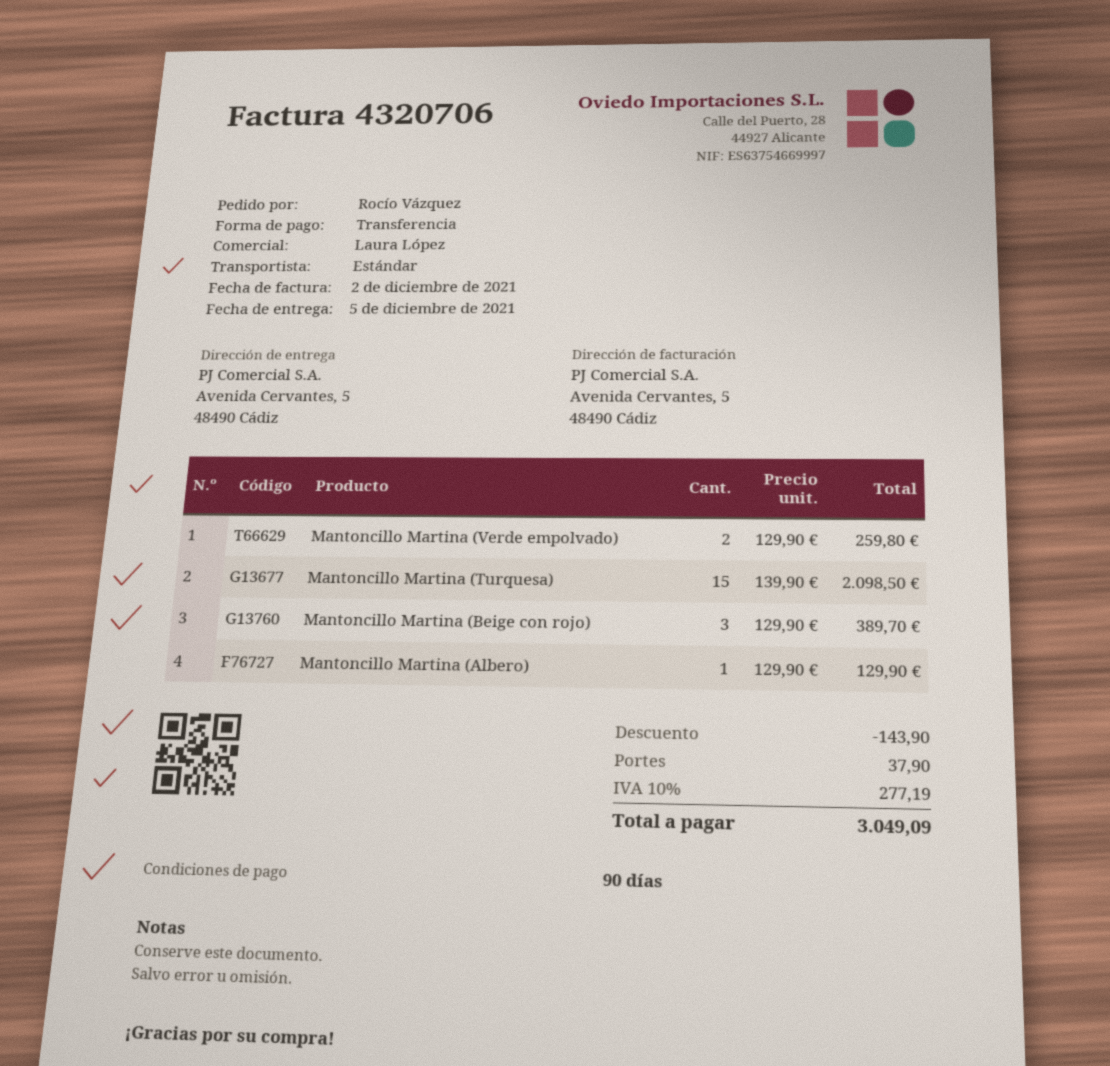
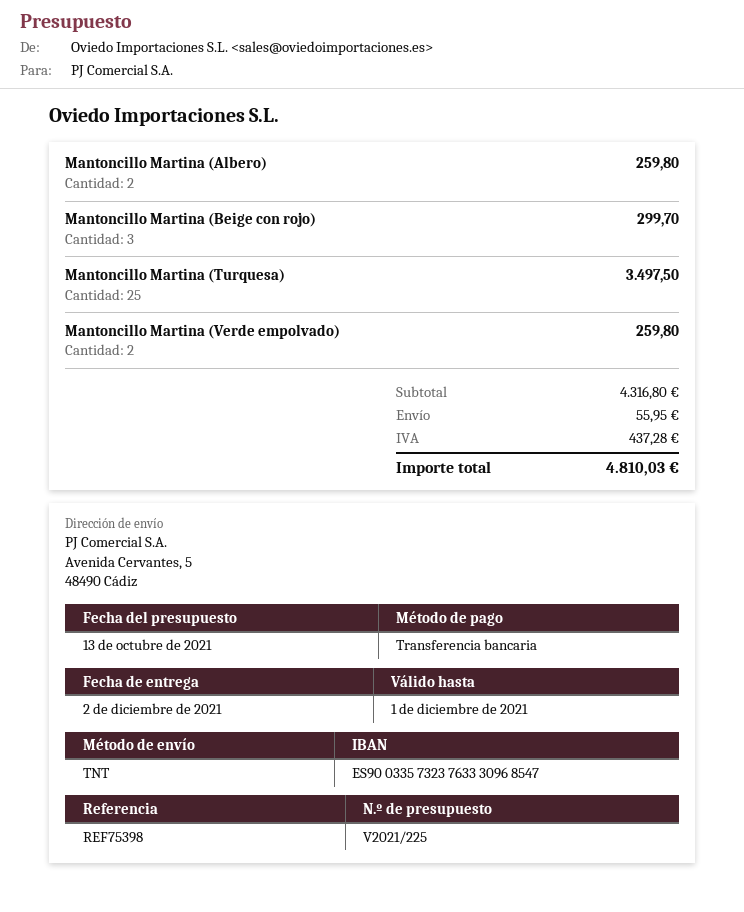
delivery date: 2021-12-05 -> 2021-12-02
shipping method: standard -> TNT
Mantoncillo Martina (Turquesa): 15 for 2098.50 -> 25 for 3497.50
Mantoncillo Martina (Beige con rojo): 3 for 389.70 -> 3 for 299.70
Mantoncillo Martina (Albero): 1 for 129.90 -> 2 for 259.80
discount: 143.90 -> none
shipping: 37.90 -> 55.95
tax: 277.19 -> 437.28
total: 3049.09 -> 4810.03

